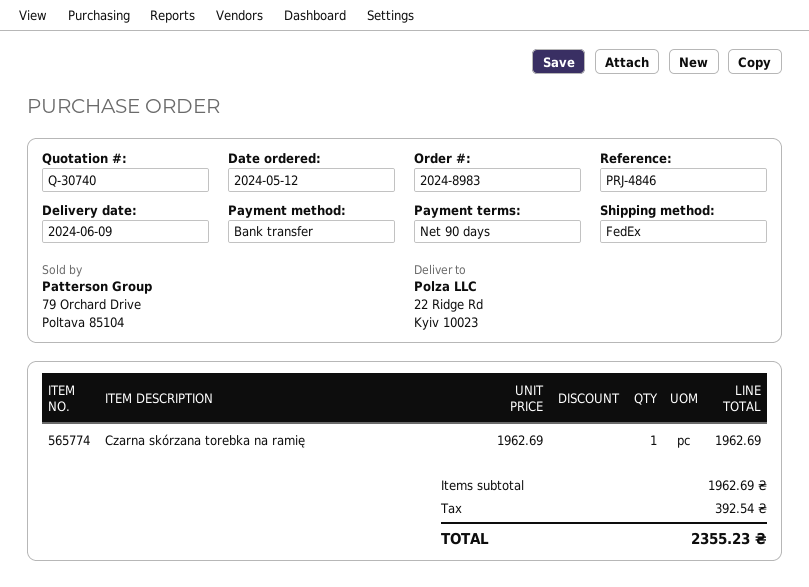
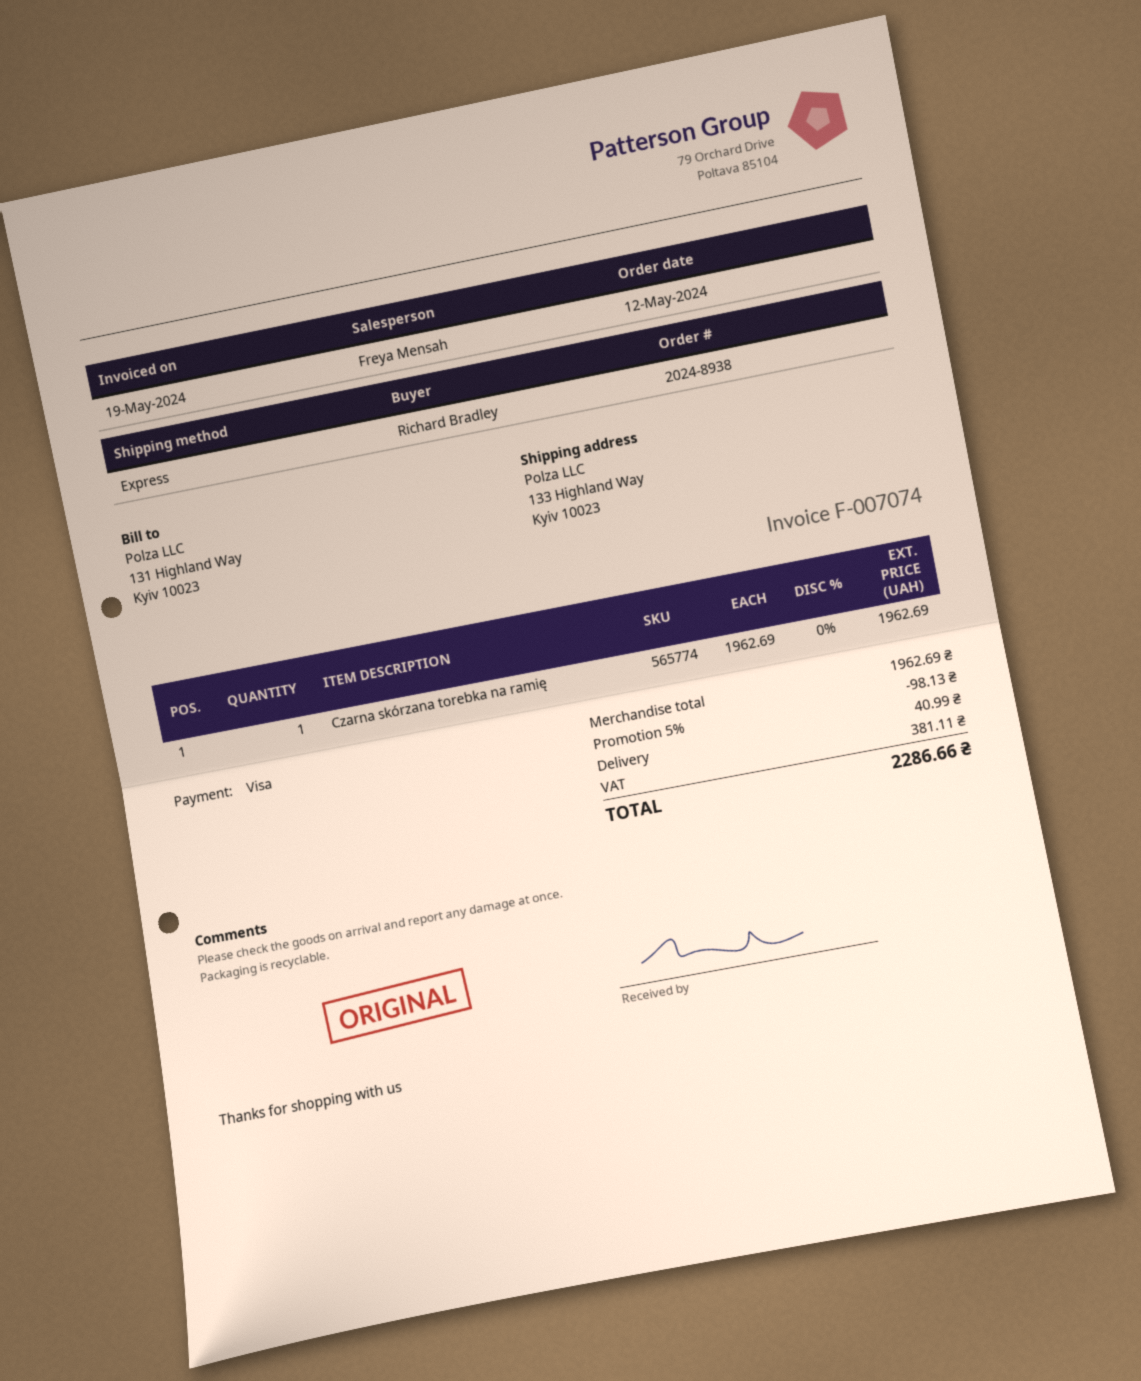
order number: 2024-8983 -> 2024-8938
payment method: bank transfer -> Visa
shipping method: FedEx -> express
ship to: 22 Ridge Rd, Kyiv 10023 -> 133 Highland Way, Kyiv 10023
discount: none -> 5% = 98.13
shipping: none -> 40.99
tax: 392.54 -> 381.11
total: 2355.23 -> 2286.66

